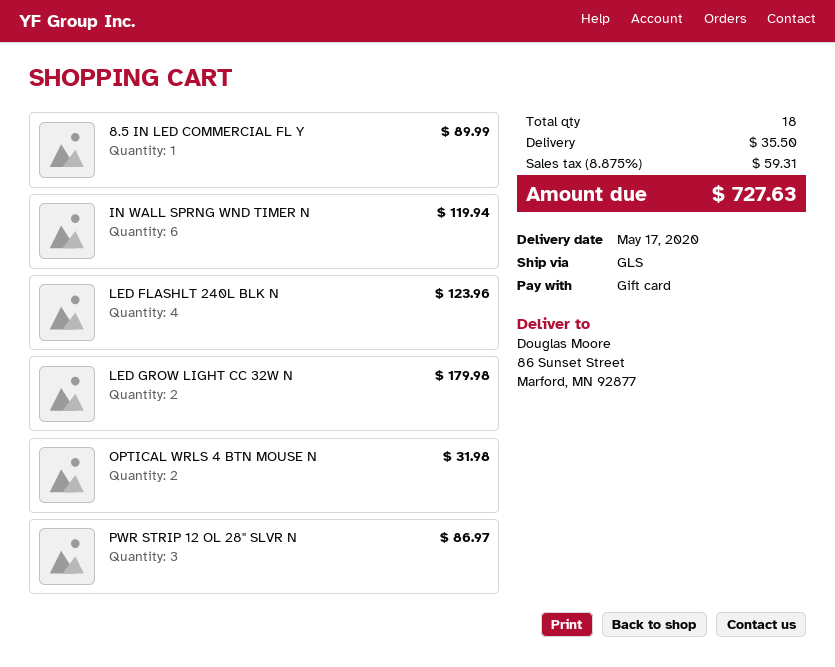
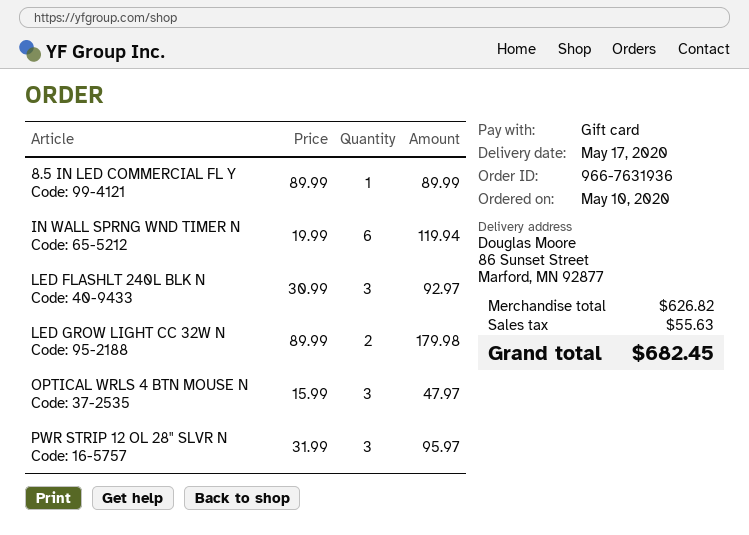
LED FLASHLT 240L BLK N: 4 for 123.96 -> 3 for 92.97
OPTICAL WRLS 4 BTN MOUSE N: 2 for 31.98 -> 3 for 47.97
PWR STRIP 12 OL 28" SLVR N: 3 for 86.97 -> 3 for 95.97
shipping: 35.50 -> none
tax: 59.31 -> 55.63
total: 727.63 -> 682.45

